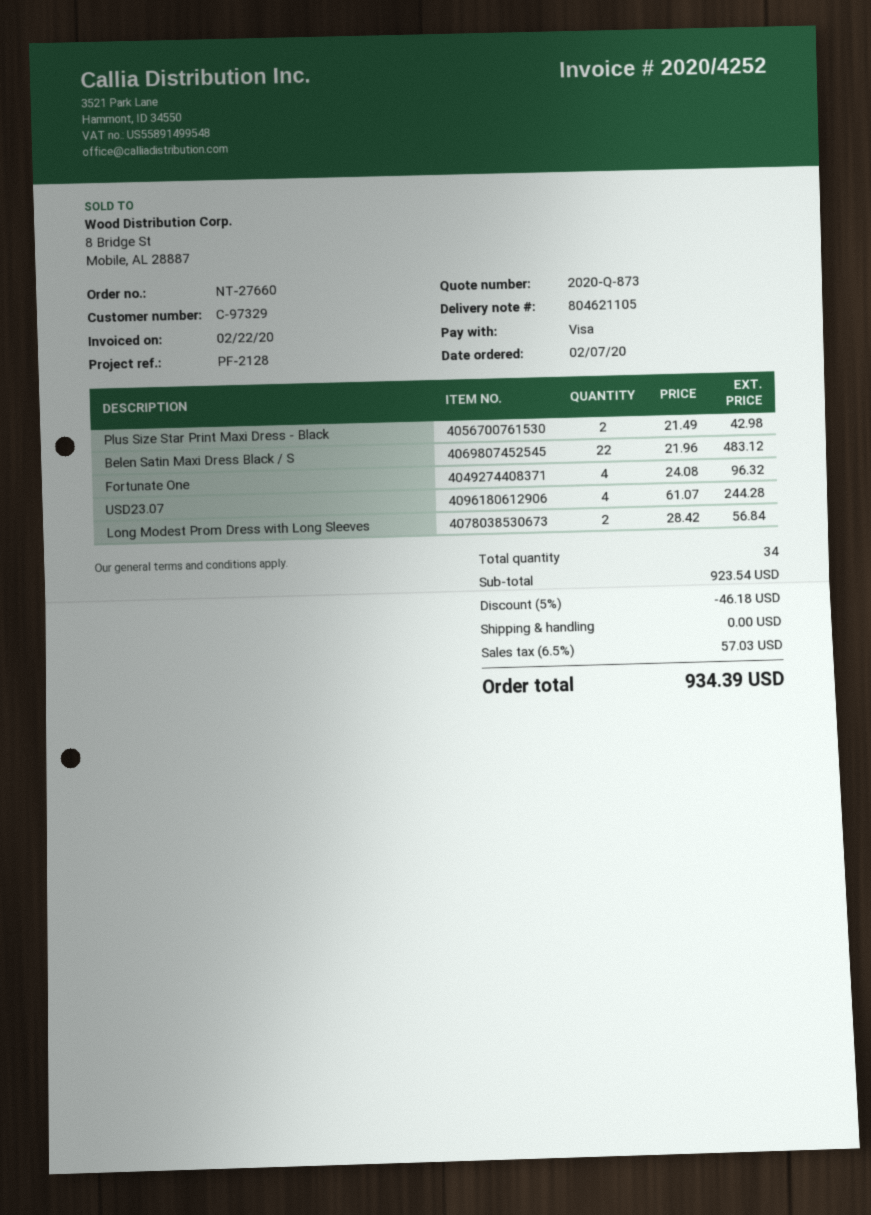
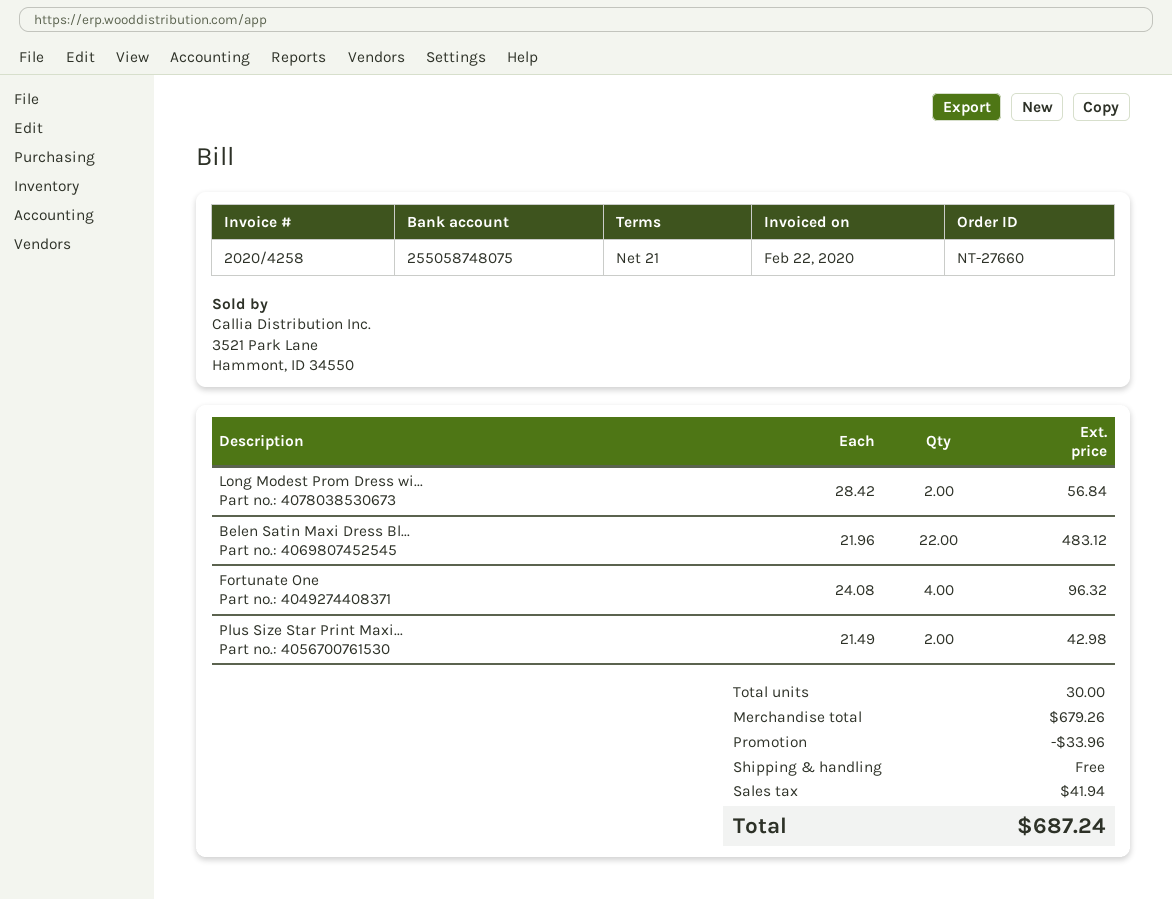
invoice number: 2020/4252 -> 2020/4258
USD23.07: 4 x 61.07 = 244.28 -> none
total quantity: 34 -> 30
subtotal: 923.54 -> 679.26
discount: 46.18 -> 33.96
tax: 57.03 -> 41.94
total: 934.39 -> 687.24

